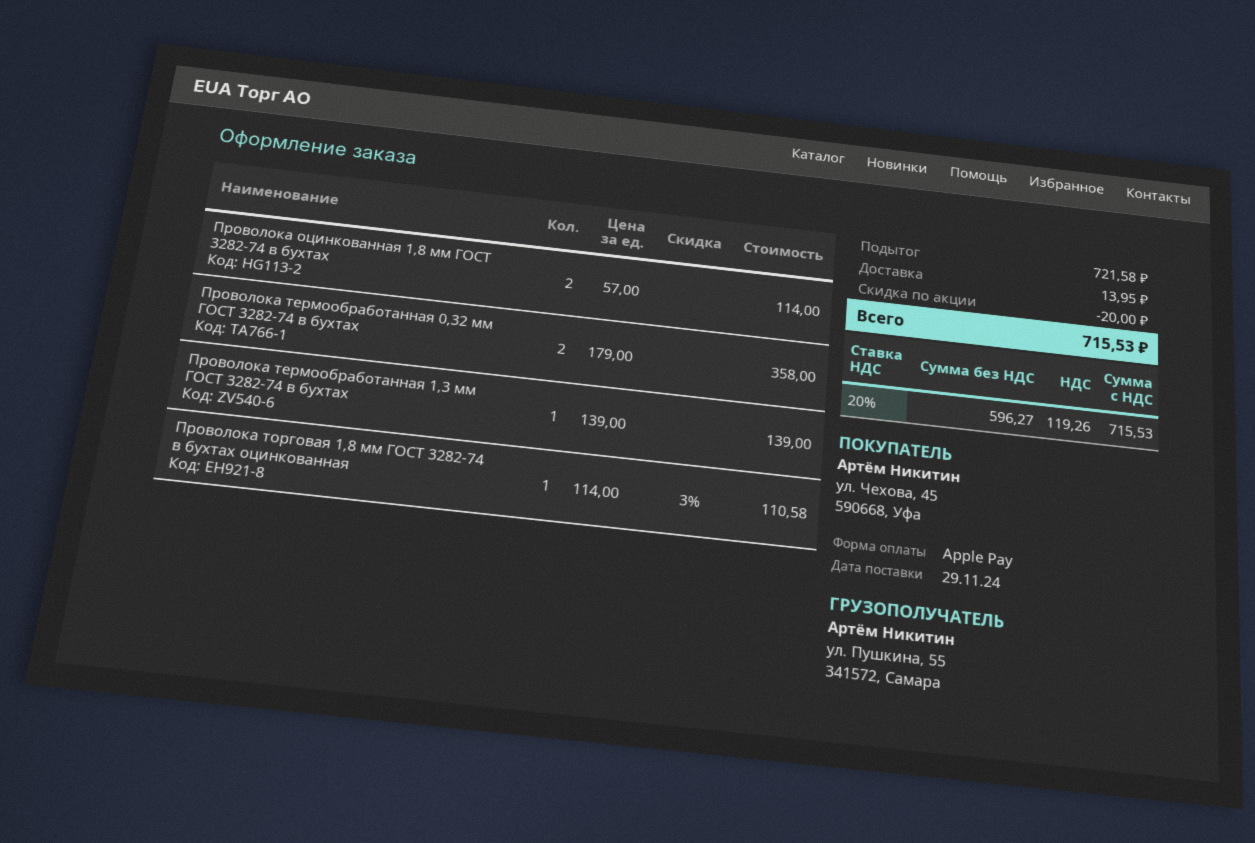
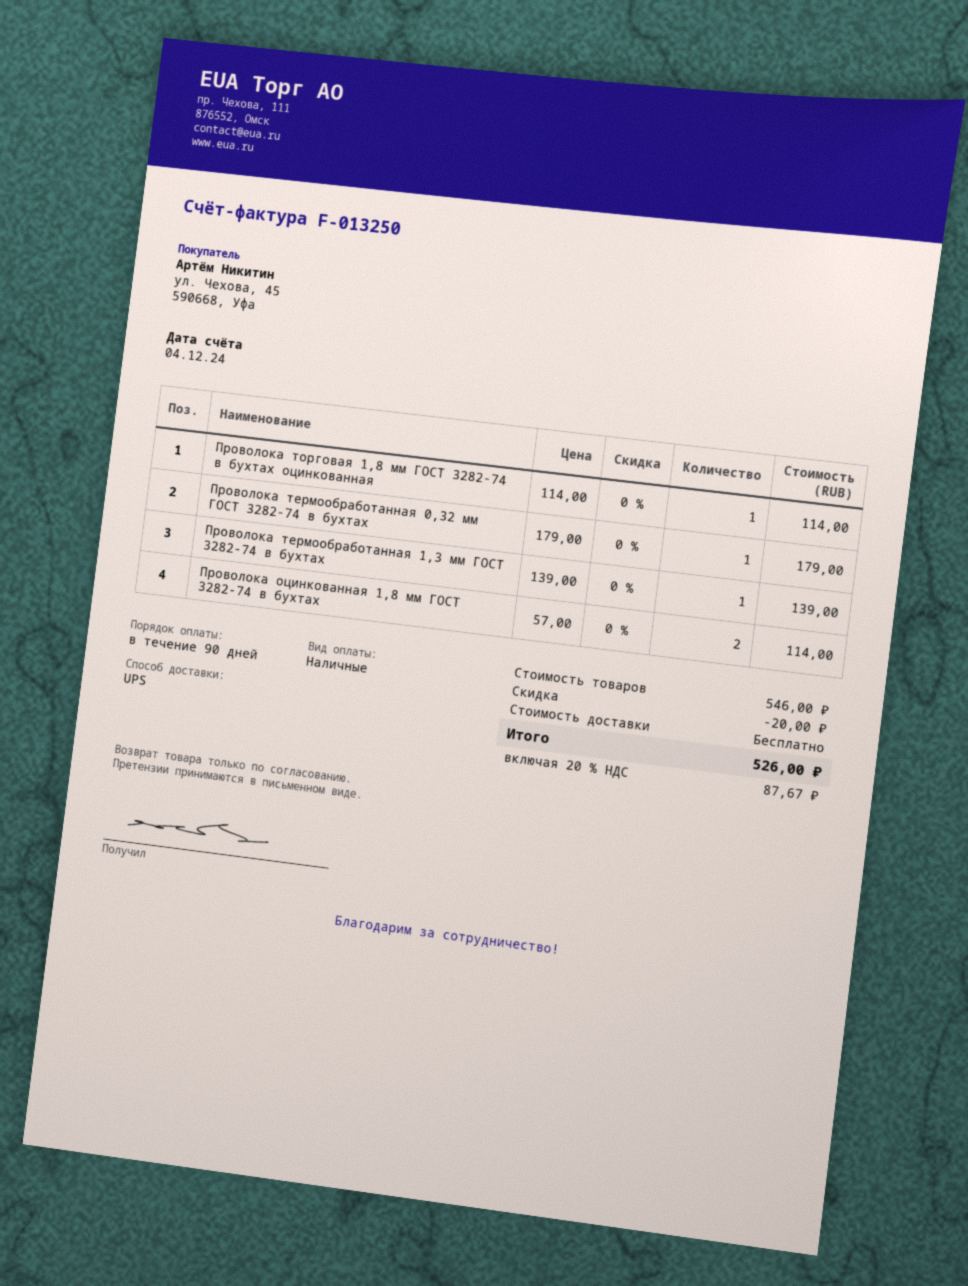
payment method: Apple Pay -> cash
Проволока термообработанная 0,32 мм ГОСТ 3282-74 в бухтах: 2 x 179.00 = 358.00 -> 1 x 179.00 = 179.00
Проволока торговая 1,8 мм ГОСТ 3282-74 в бухтах оцинкованная: 1 x 114.00 - 3% = 110.58 -> 1 x 114.00 = 114.00
subtotal: 721.58 -> 546.00
shipping: 13.95 -> 0.00
tax: 20% = 119.26 -> 20% = 87.67
total: 715.53 -> 526.00

